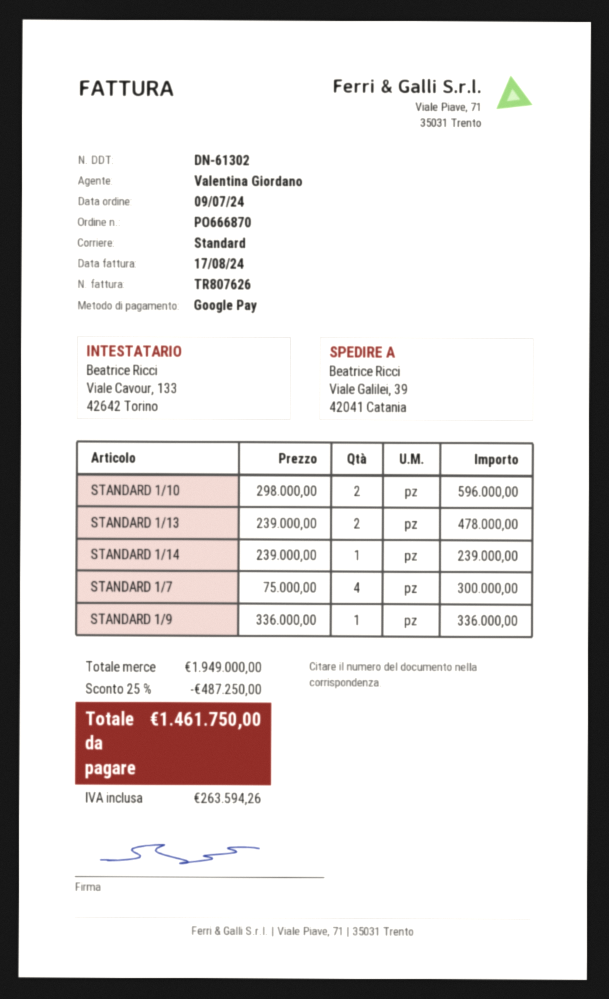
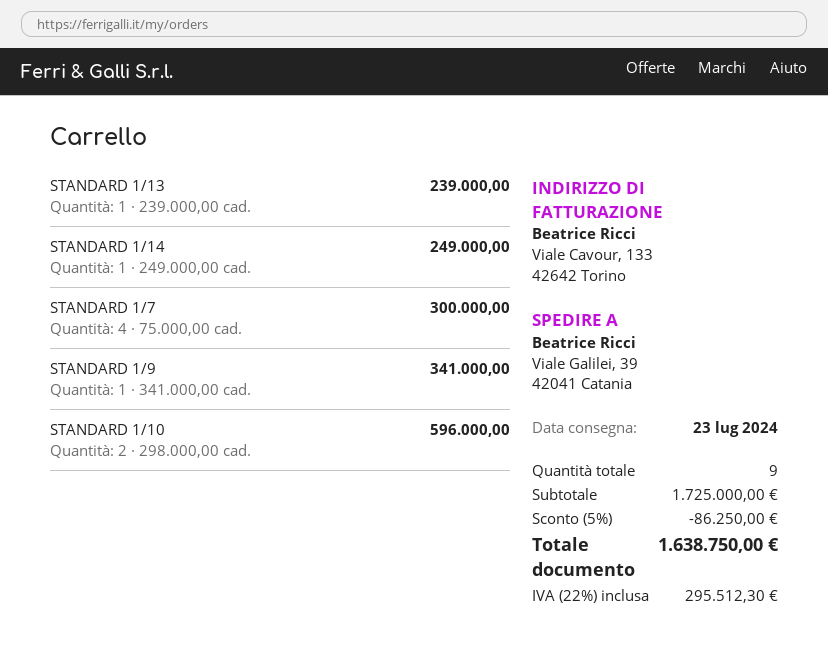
STANDARD 1/13: 2 x 239000.00 = 478000.00 -> 1 x 239000.00 = 239000.00
STANDARD 1/14: 1 x 239000.00 = 239000.00 -> 1 x 249000.00 = 249000.00
STANDARD 1/9: 1 x 336000.00 = 336000.00 -> 1 x 341000.00 = 341000.00
subtotal: 1949000.00 -> 1725000.00
discount: 25% = 487250.00 -> 5% = 86250.00
tax: 263594.26 -> 295512.30
total: 1461750.00 -> 1638750.00

